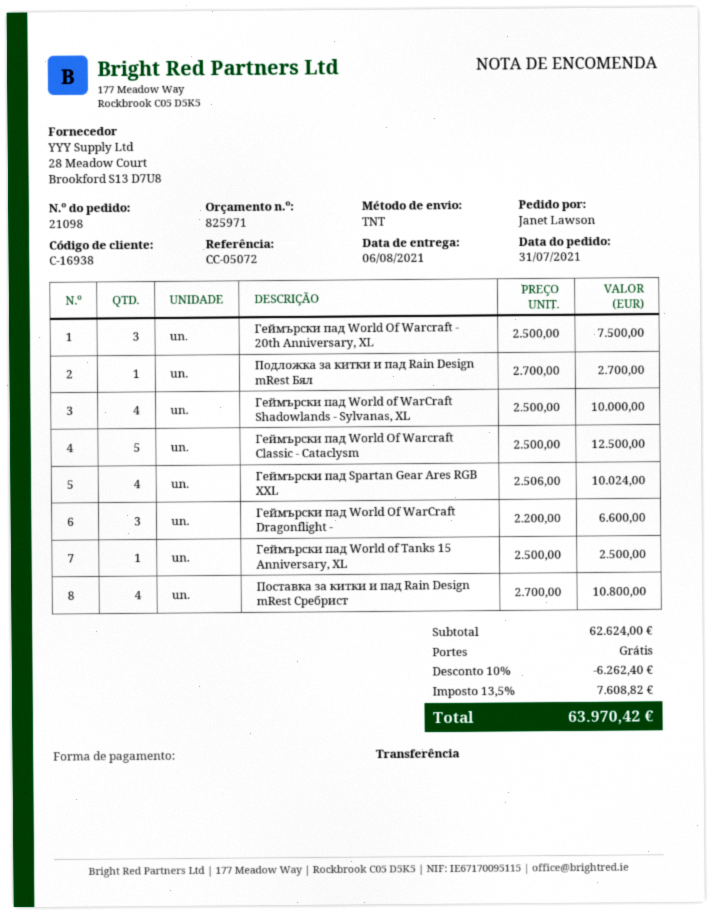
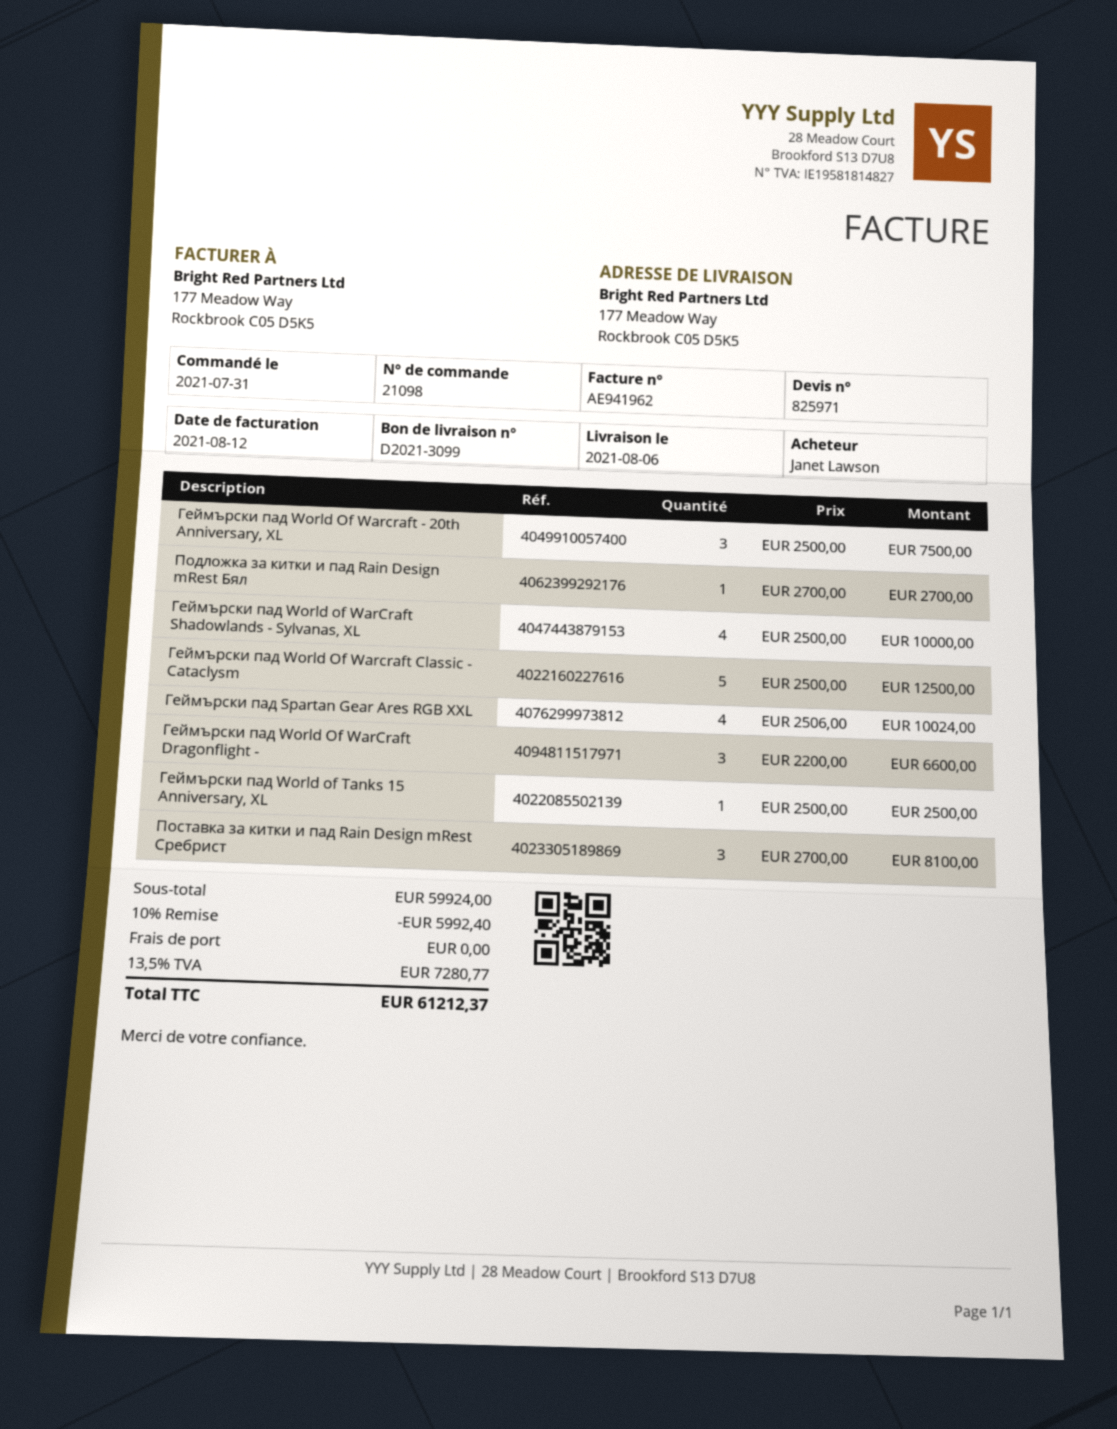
Поставка за китки и пад Rain Design mRest Сребрист: 4 x 2700.00 = 10800.00 -> 3 x 2700.00 = 8100.00
subtotal: 62624.00 -> 59924.00
discount: 10% = 6262.40 -> 10% = 5992.40
tax: 13.5% = 7608.82 -> 13.5% = 7280.77
total: 63970.42 -> 61212.37

